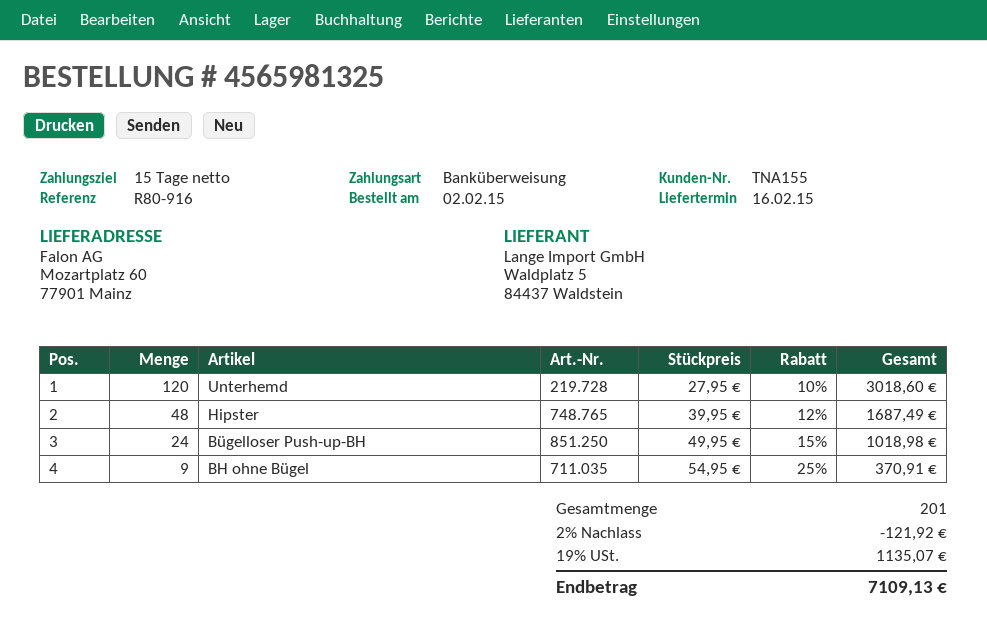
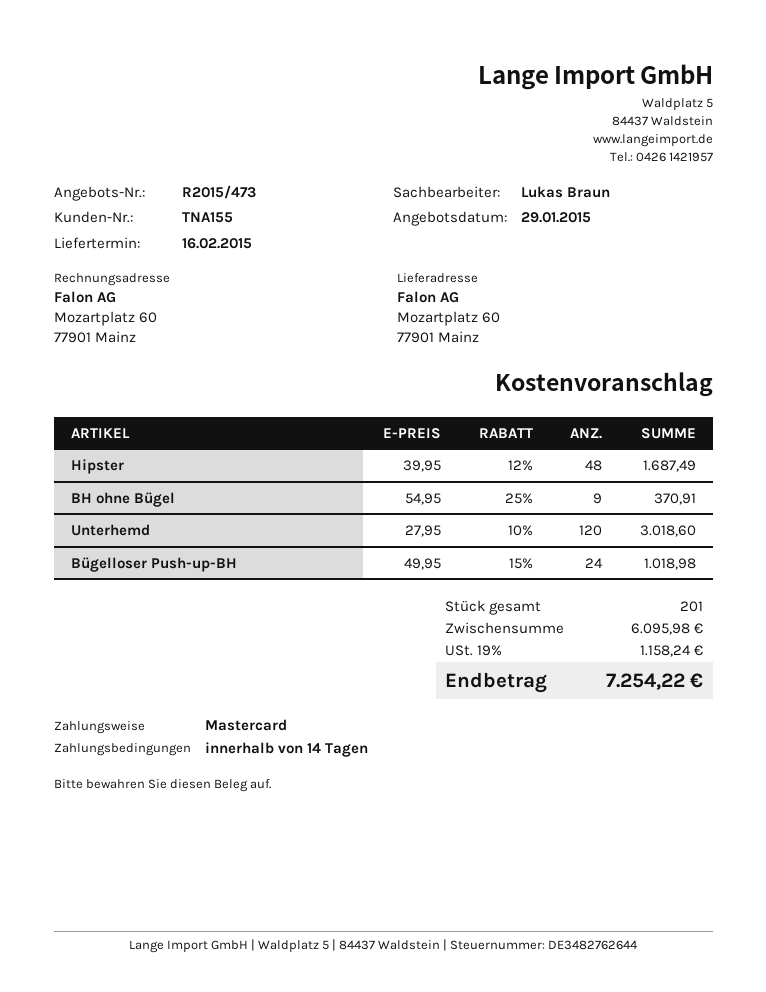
payment terms: 15 days -> 14 days
payment method: bank transfer -> Mastercard
discount: 2% = 121.92 -> none
tax: 19% = 1135.07 -> 19% = 1158.24
total: 7109.13 -> 7254.22

